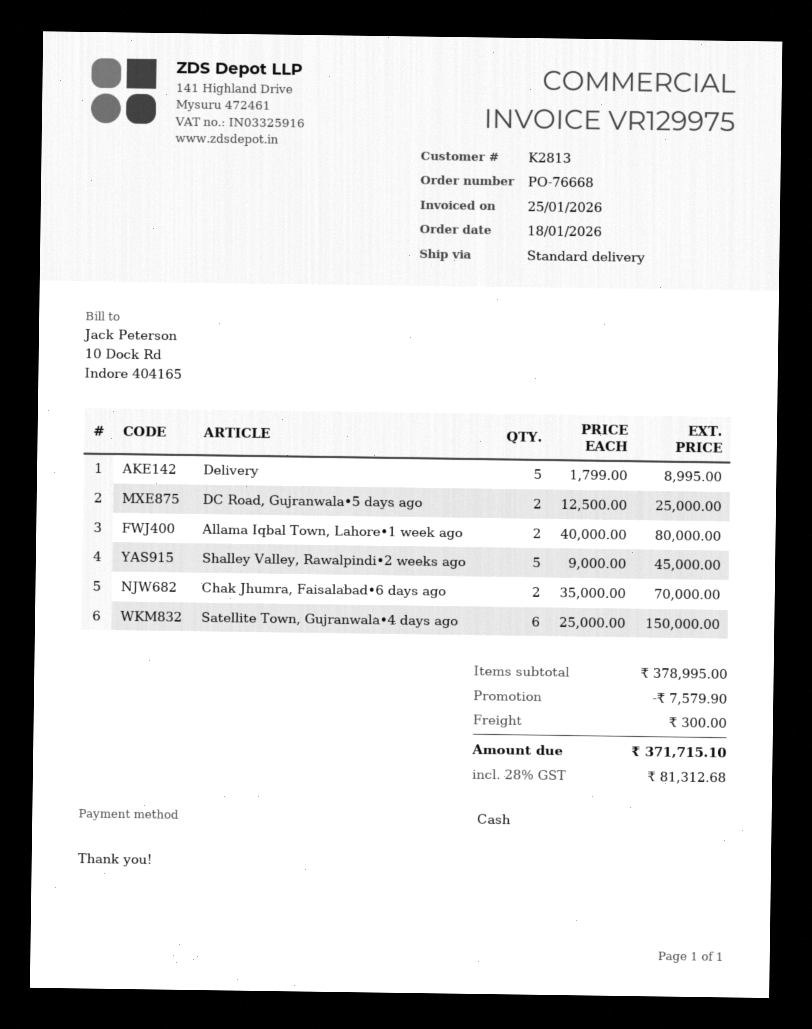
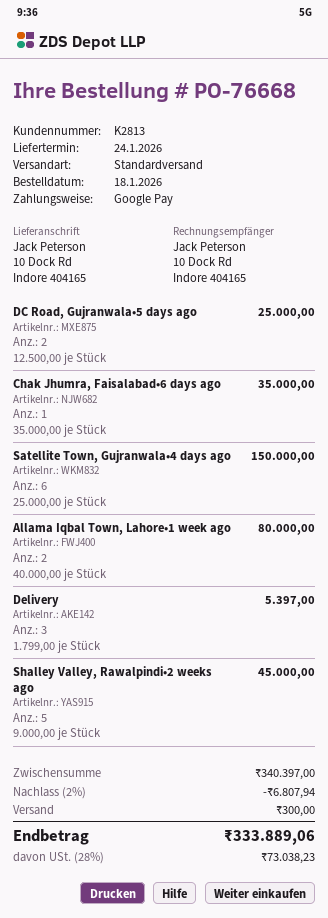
payment method: cash -> Google Pay
Delivery: 5 x 1799.00 = 8995.00 -> 3 x 1799.00 = 5397.00
Chak Jhumra, Faisalabad•6 days ago: 2 x 35000.00 = 70000.00 -> 1 x 35000.00 = 35000.00
subtotal: 378995.00 -> 340397.00
discount: 7579.90 -> 6807.94
tax: 28% = 81312.68 -> 28% = 73038.23
total: 371715.10 -> 333889.06

